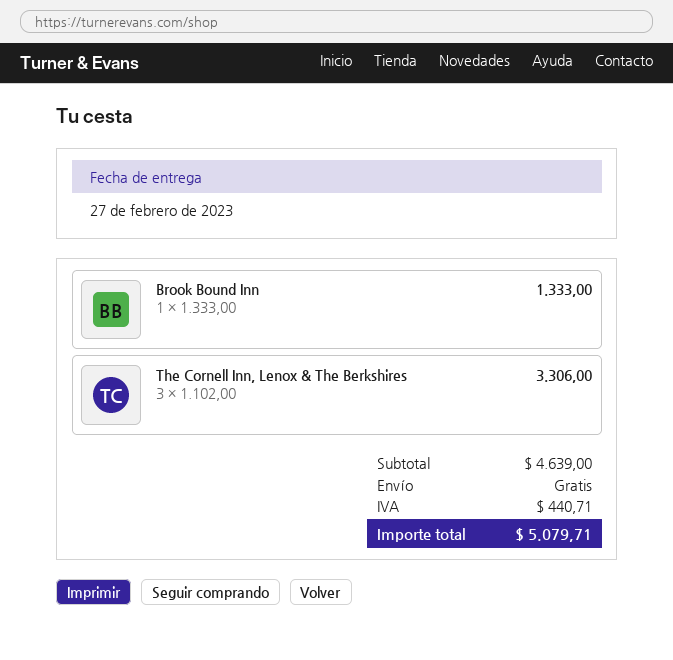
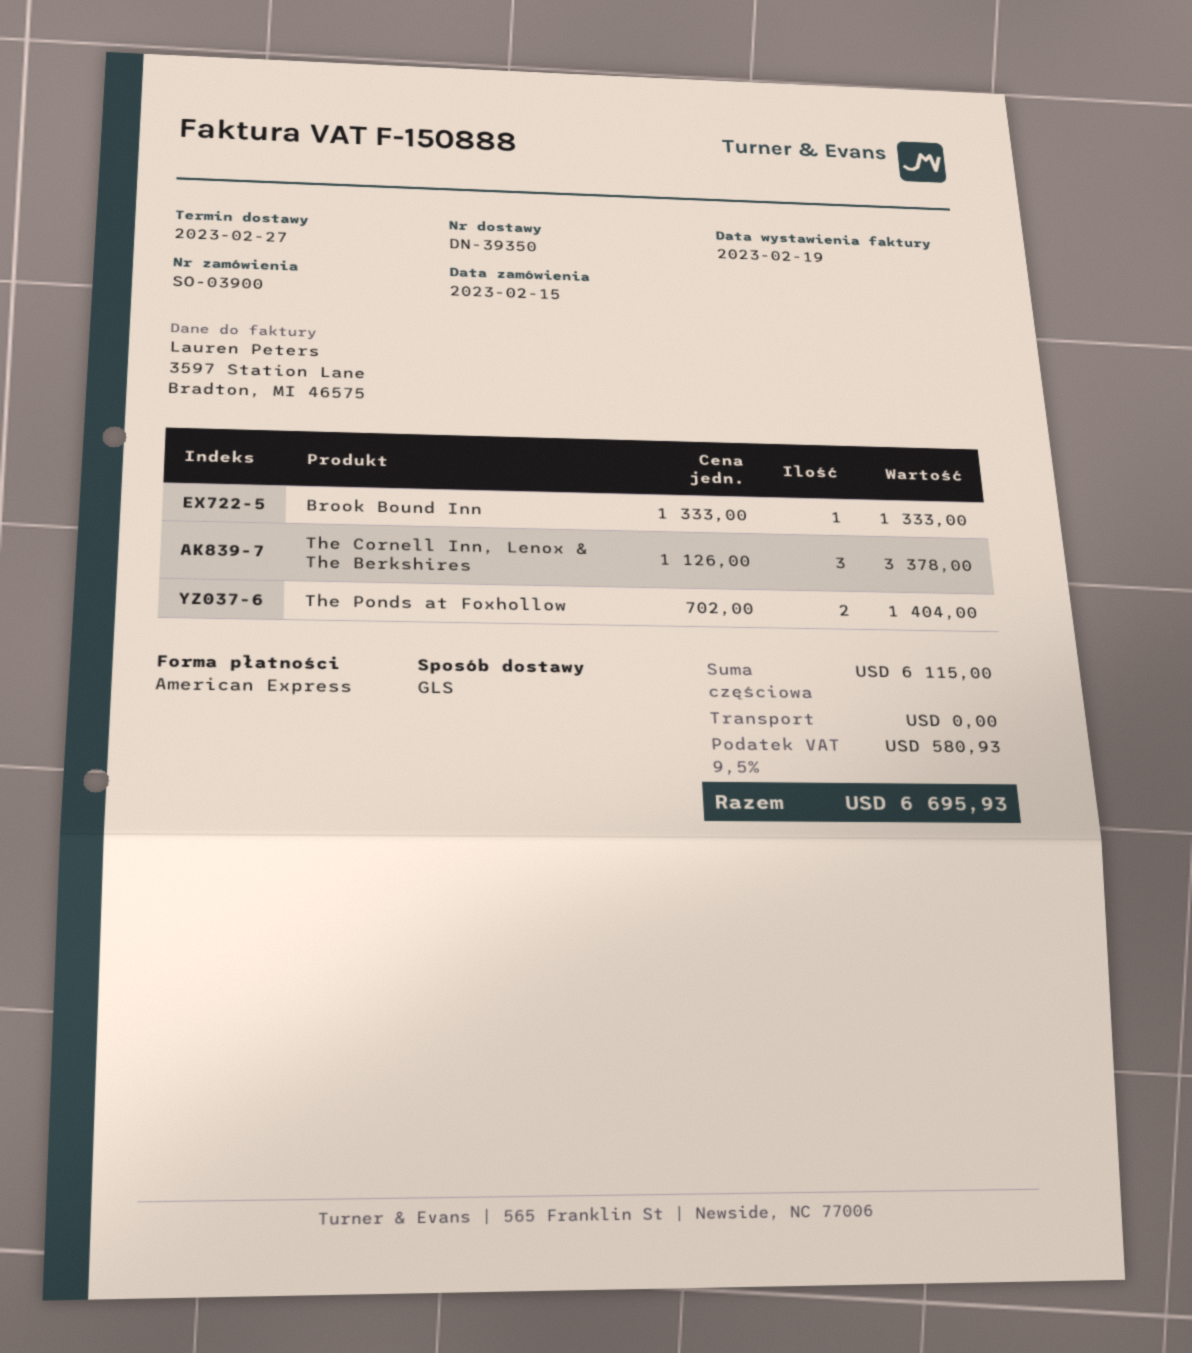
The Cornell Inn, Lenox & The Berkshires: 3 x 1102.00 = 3306.00 -> 3 x 1126.00 = 3378.00
The Ponds at Foxhollow: none -> 2 x 702.00 = 1404.00
subtotal: 4639.00 -> 6115.00
tax: 440.71 -> 580.93
total: 5079.71 -> 6695.93

